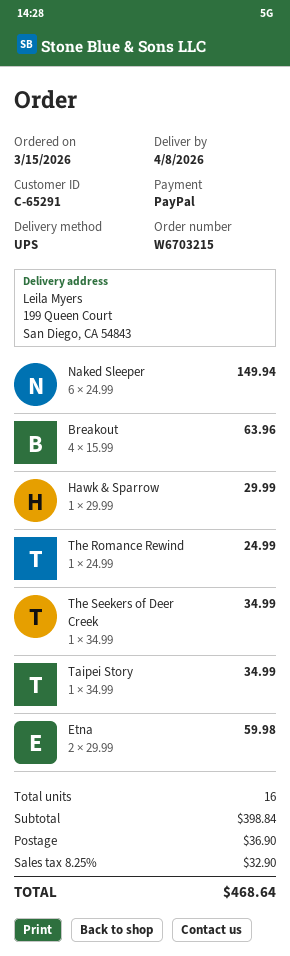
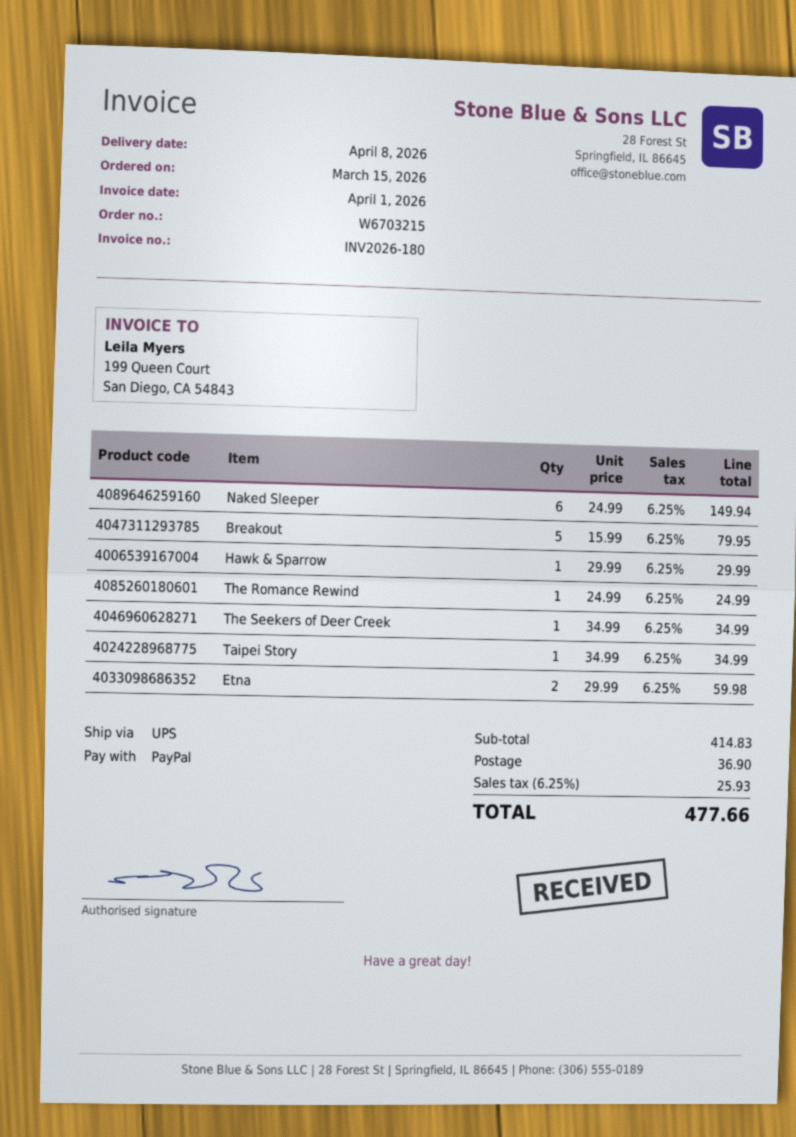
Breakout: 4 x 15.99 = 63.96 -> 5 x 15.99 = 79.95
subtotal: 398.84 -> 414.83
tax: 8.25% = 32.90 -> 6.25% = 25.93
total: 468.64 -> 477.66

